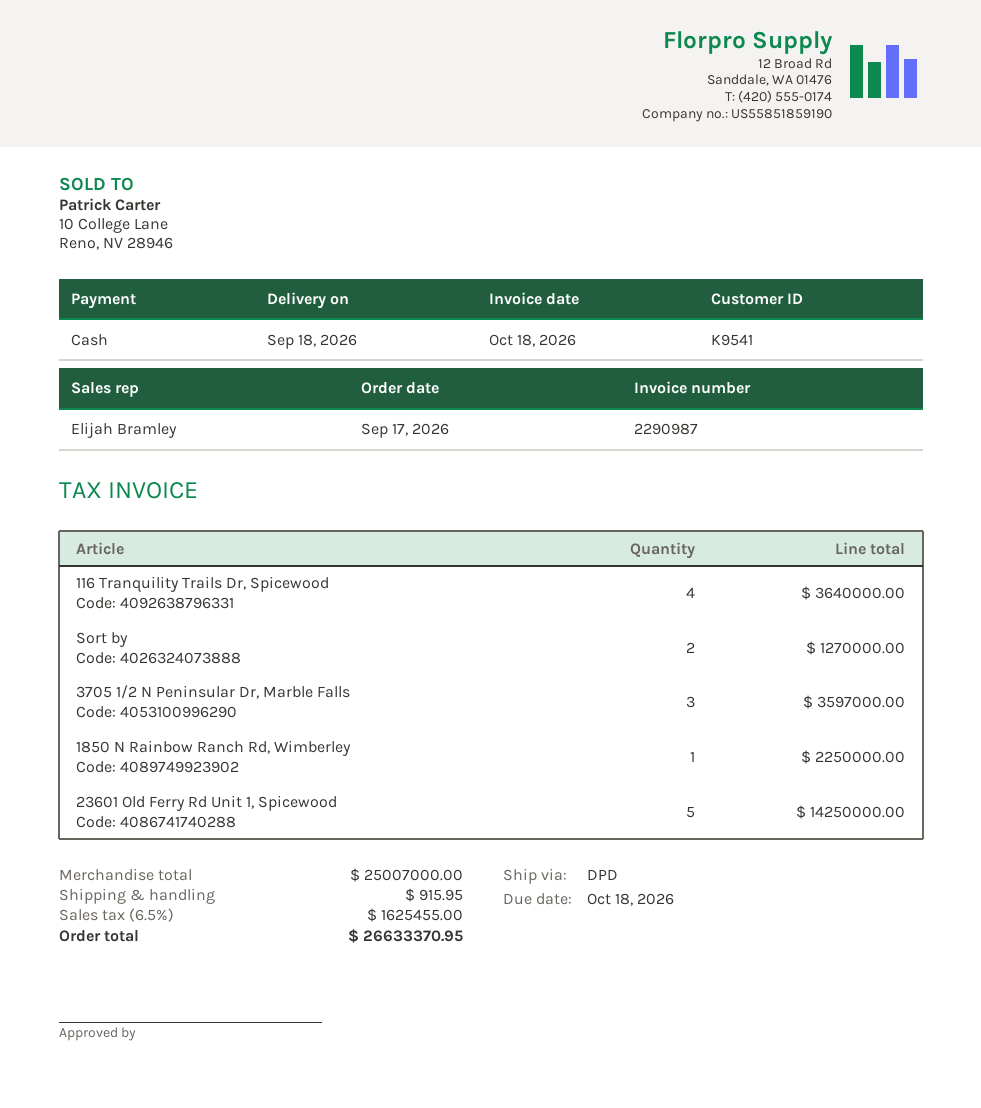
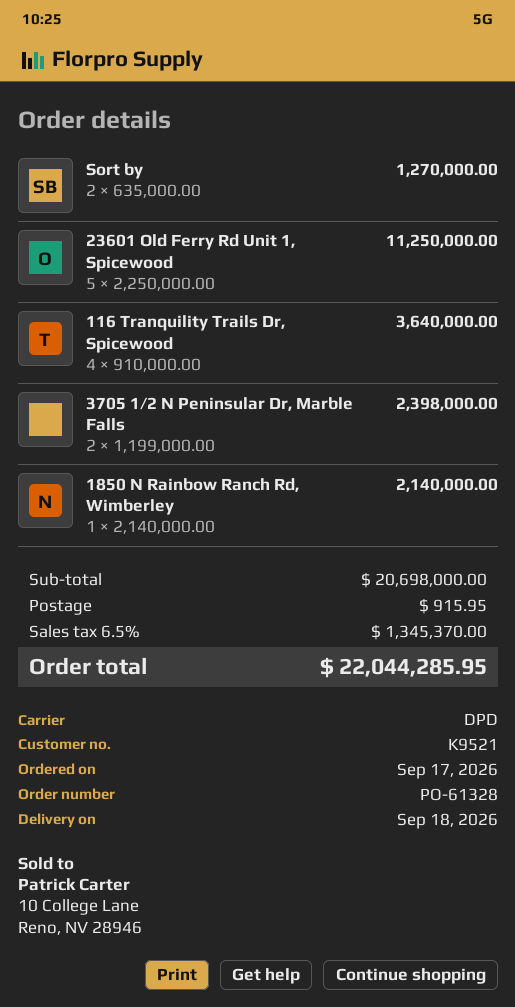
customer number: K9541 -> K9521
3705 1/2 N Peninsular Dr, Marble Falls: 3 for 3597000.00 -> 2 for 2398000.00
1850 N Rainbow Ranch Rd, Wimberley: 1 for 2250000.00 -> 1 for 2140000.00
23601 Old Ferry Rd Unit 1, Spicewood: 5 for 14250000.00 -> 5 for 11250000.00
subtotal: 25007000.00 -> 20698000.00
tax: 6.5% = 1625455.00 -> 6.5% = 1345370.00
total: 26633370.95 -> 22044285.95

